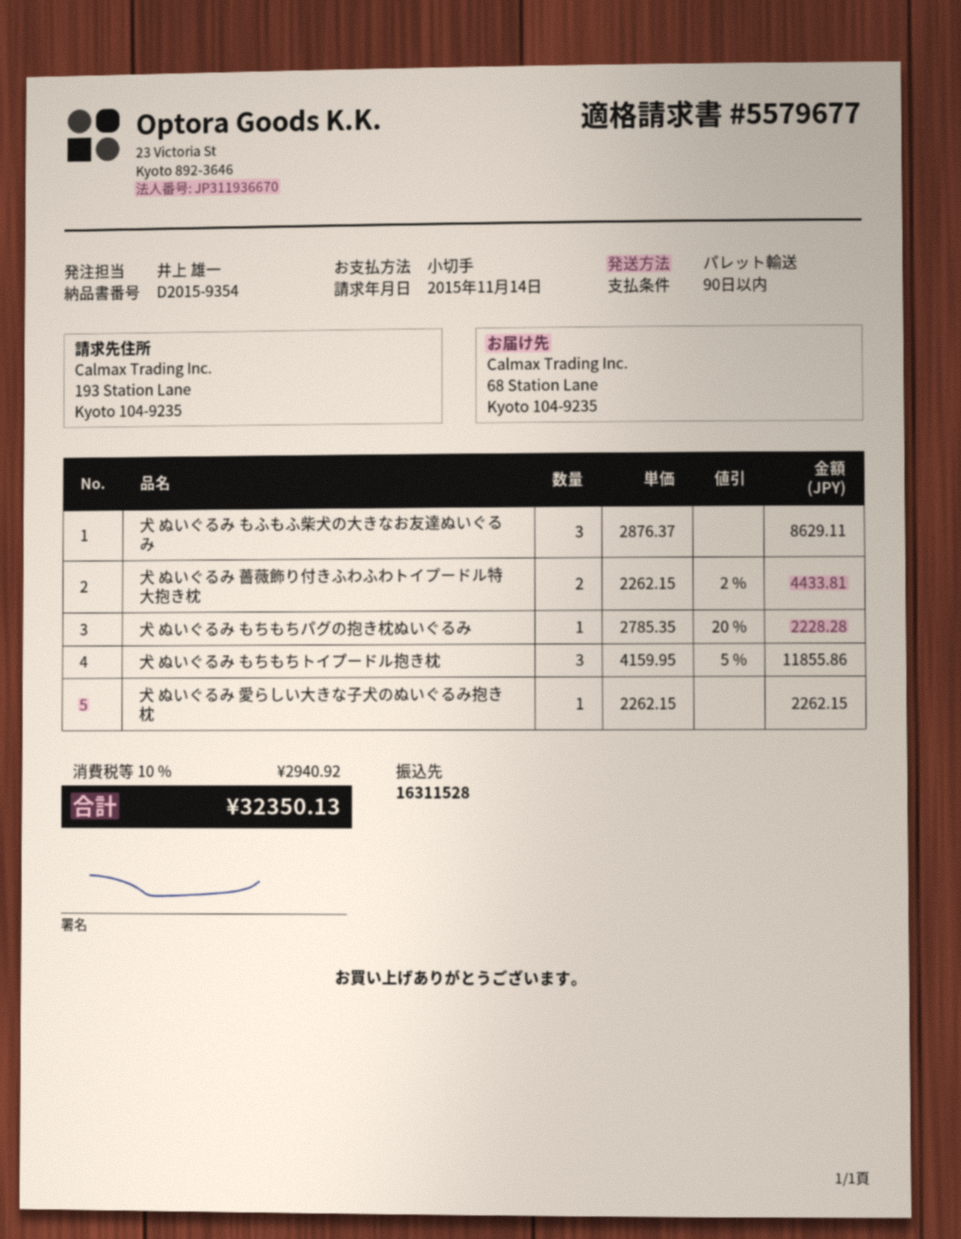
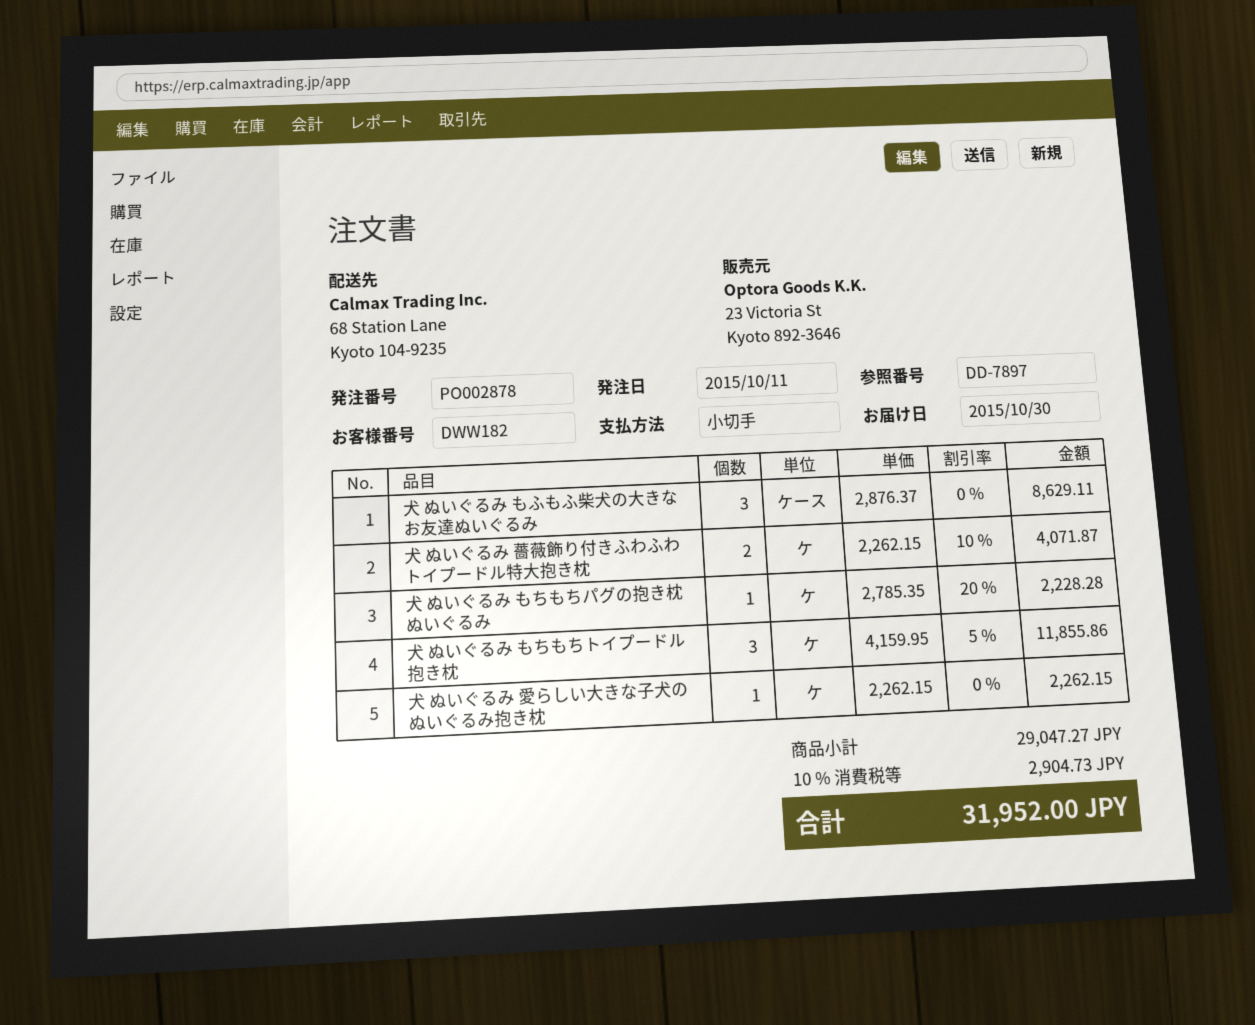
犬 ぬいぐるみ 薔薇飾り付きふわふわトイプードル特大抱き枕: 2 x 2262.15 - 2% = 4433.81 -> 2 x 2262.15 - 10% = 4071.87
tax: 10% = 2940.92 -> 10% = 2904.73
total: 32350.13 -> 31952.00

